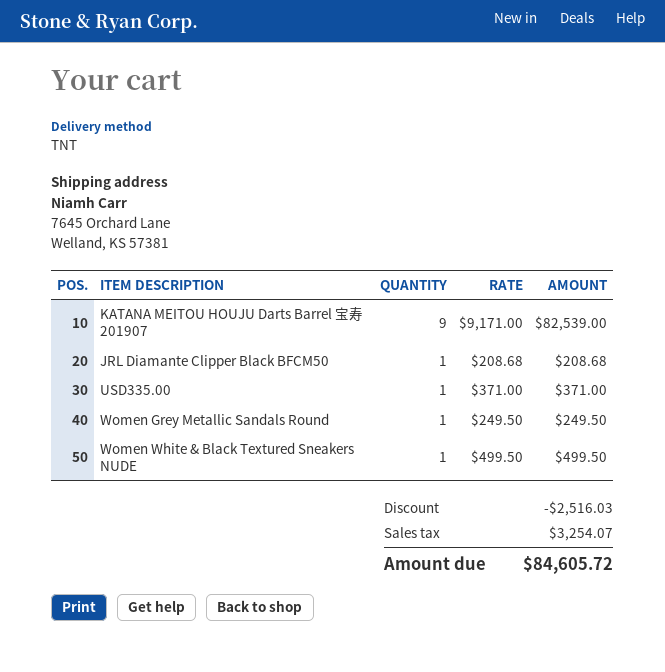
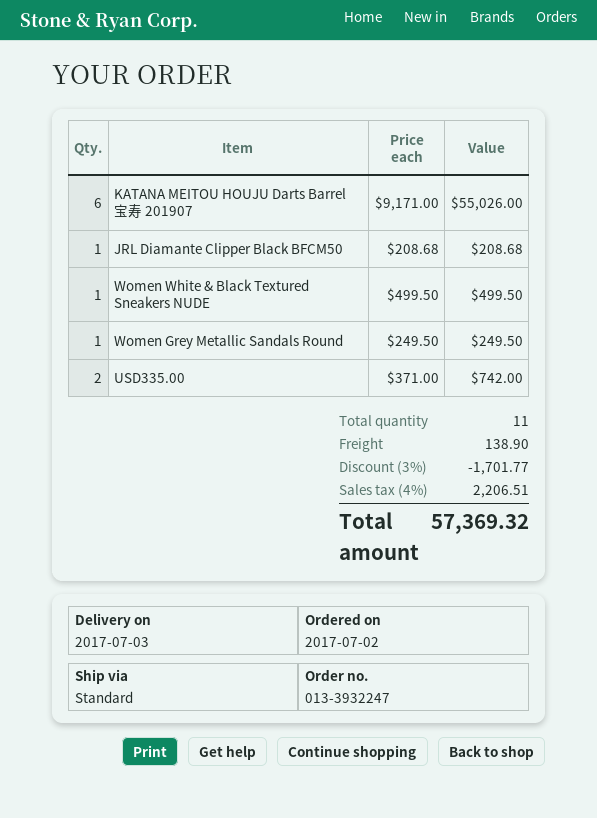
shipping method: TNT -> standard
KATANA MEITOU HOUJU Darts Barrel 宝寿 201907: 9 x 9171.00 = 82539.00 -> 6 x 9171.00 = 55026.00
USD335.00: 1 x 371.00 = 371.00 -> 2 x 371.00 = 742.00
discount: 2516.03 -> 1701.77
shipping: none -> 138.90
tax: 3254.07 -> 2206.51
total: 84605.72 -> 57369.32

